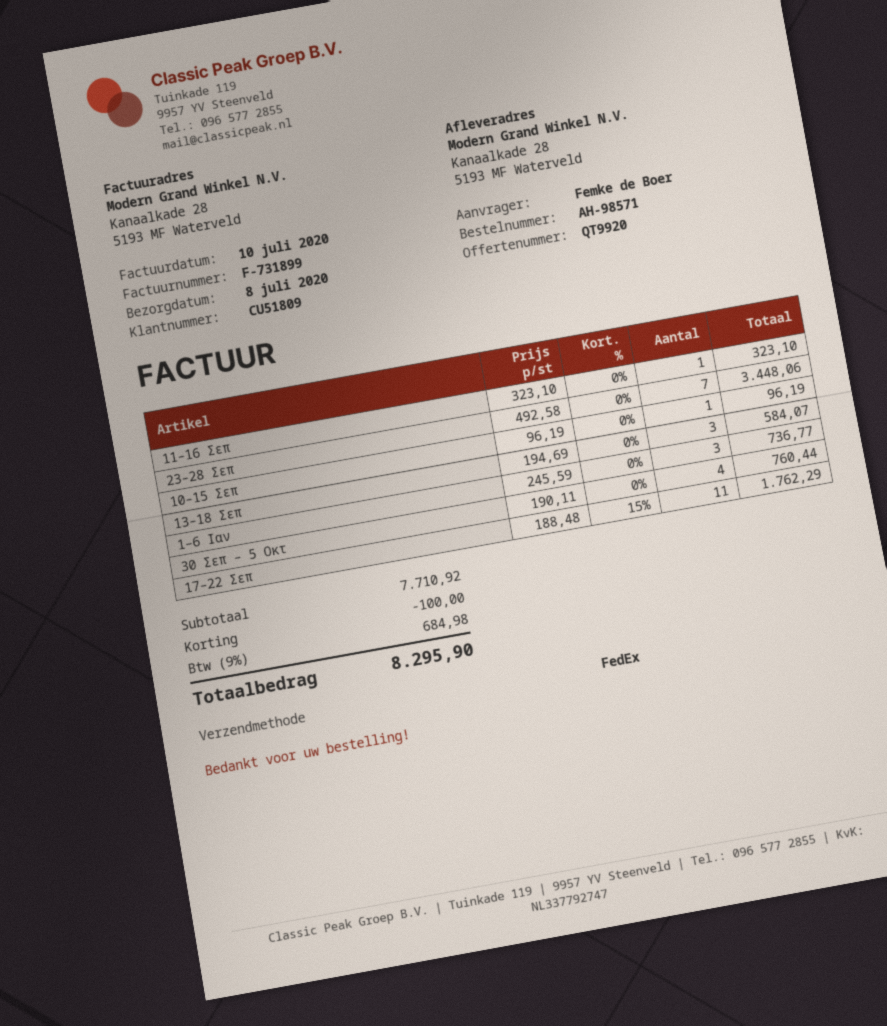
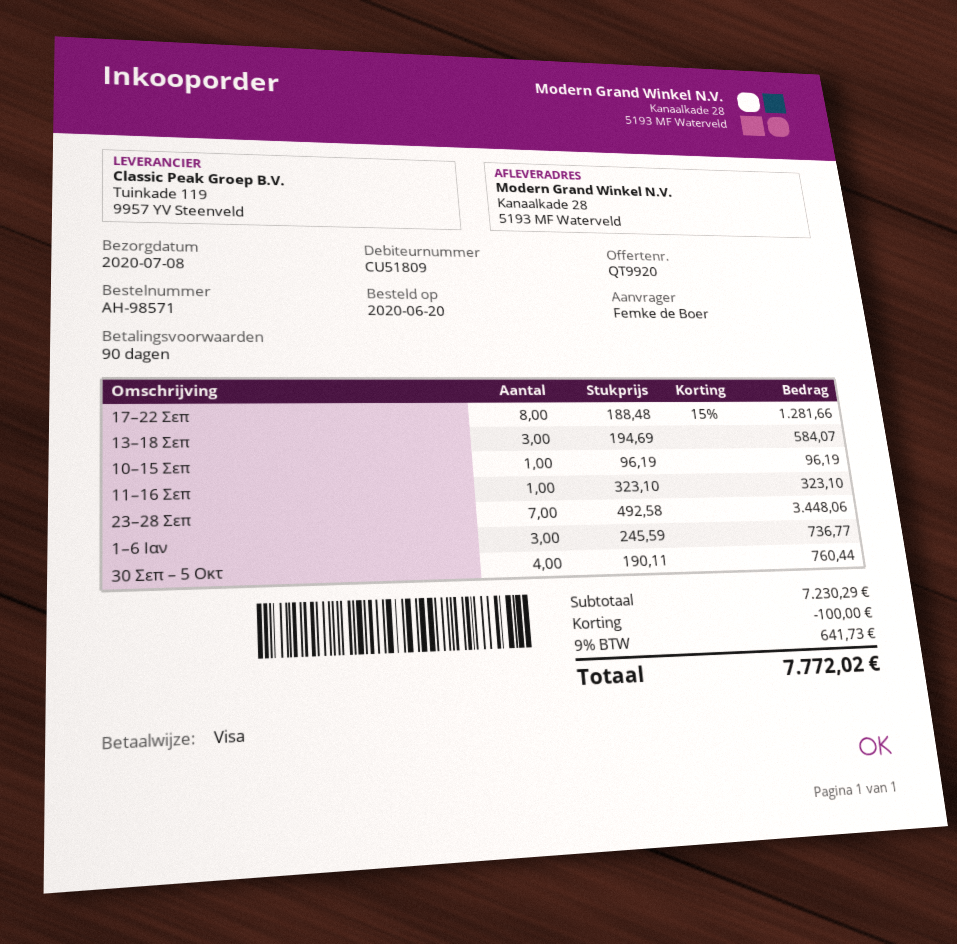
17–22 Σεπ: 11 x 188.48 - 15% = 1762.29 -> 8 x 188.48 - 15% = 1281.66
subtotal: 7710.92 -> 7230.29
tax: 9% = 684.98 -> 9% = 641.73
total: 8295.90 -> 7772.02

